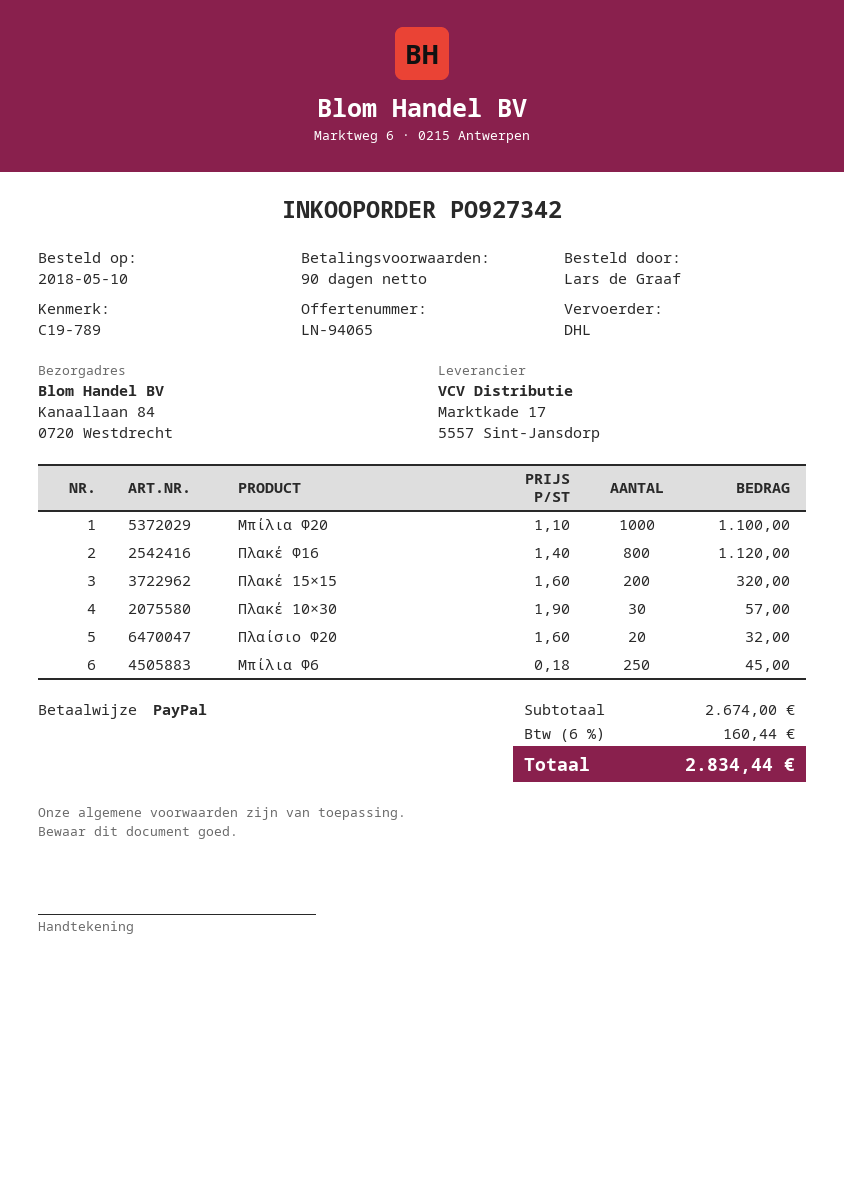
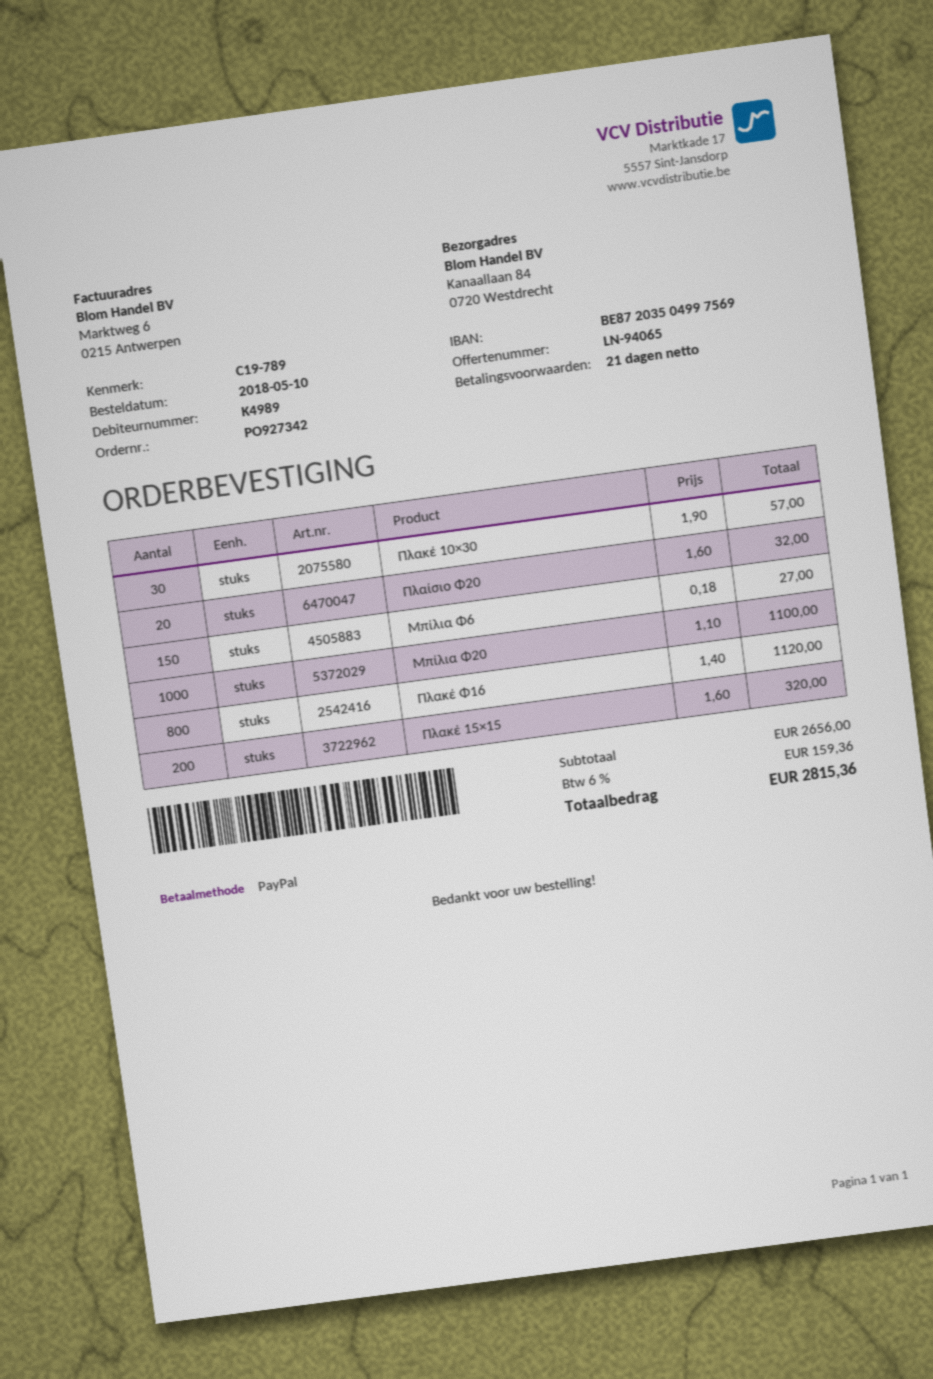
payment terms: 90 days -> 21 days
Μπίλια Φ6: 250 x 0.18 = 45.00 -> 150 x 0.18 = 27.00
subtotal: 2674.00 -> 2656.00
tax: 6% = 160.44 -> 6% = 159.36
total: 2834.44 -> 2815.36

